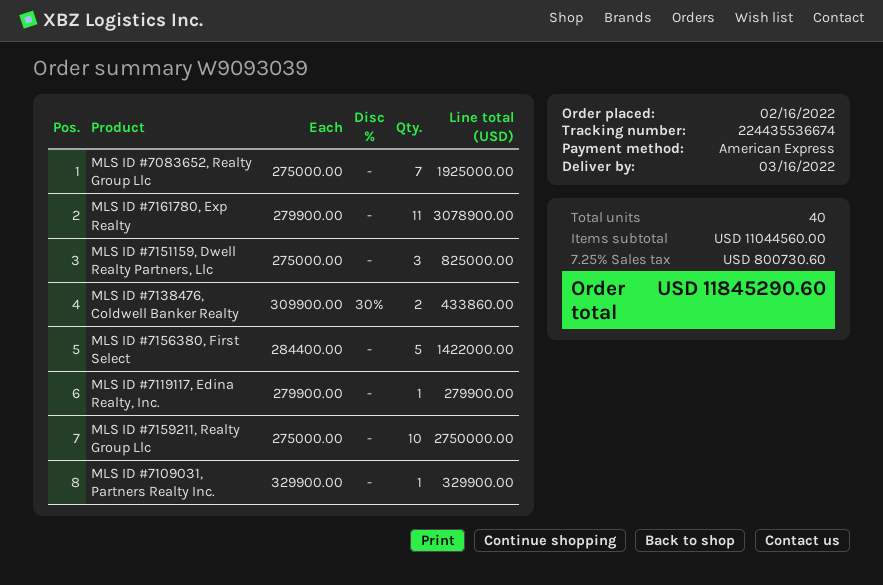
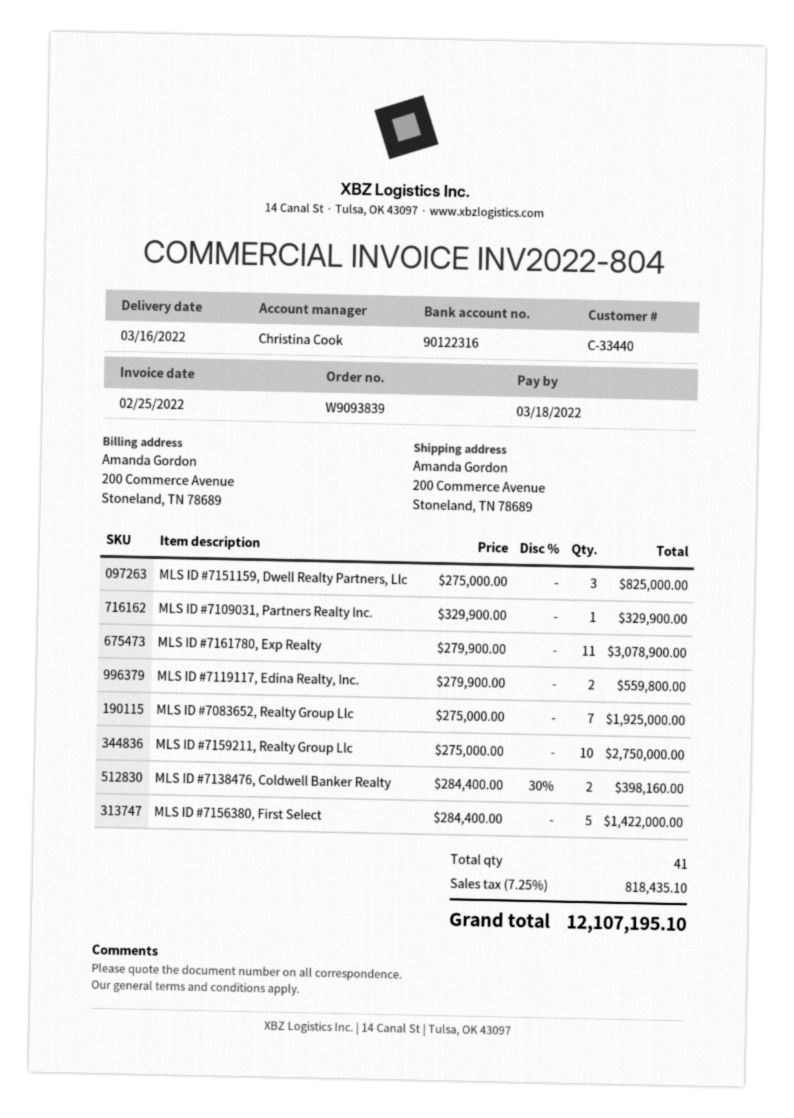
order number: W9093039 -> W9093839
MLS ID #7138476, Coldwell Banker Realty: 2 x 309900.00 - 30% = 433860.00 -> 2 x 284400.00 - 30% = 398160.00
MLS ID #7119117, Edina Realty, Inc.: 1 x 279900.00 = 279900.00 -> 2 x 279900.00 = 559800.00
total quantity: 40 -> 41
tax: 7.25% = 800730.60 -> 7.25% = 818435.10
total: 11845290.60 -> 12107195.10

